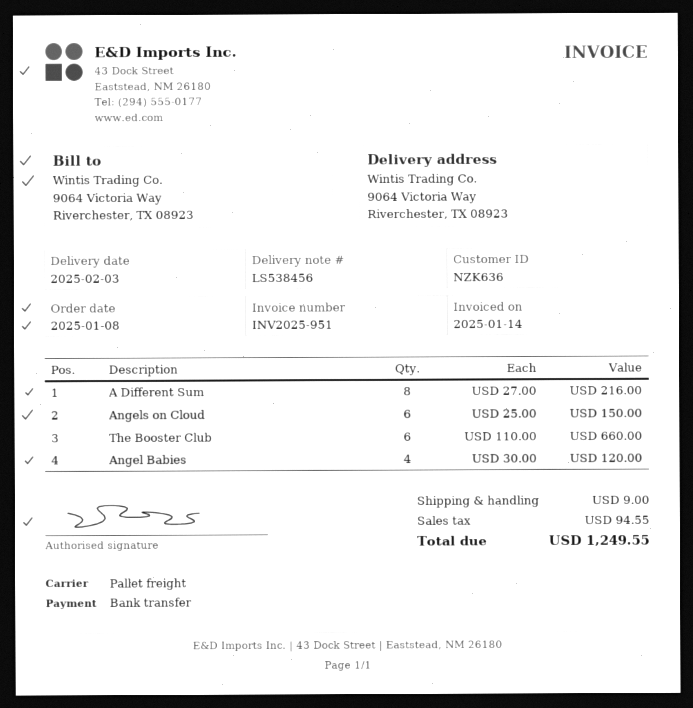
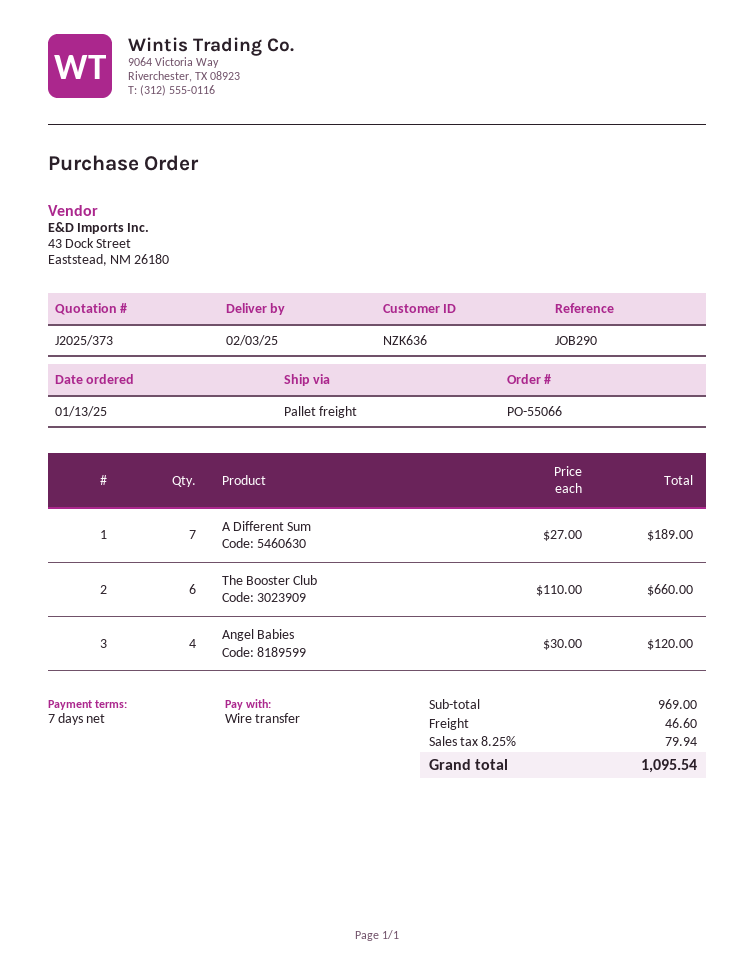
order date: 2025-01-08 -> 2025-01-13
A Different Sum: 8 x 27.00 = 216.00 -> 7 x 27.00 = 189.00
Angels on Cloud: 6 x 25.00 = 150.00 -> none
shipping: 9.00 -> 46.60
tax: 94.55 -> 79.94
total: 1249.55 -> 1095.54

